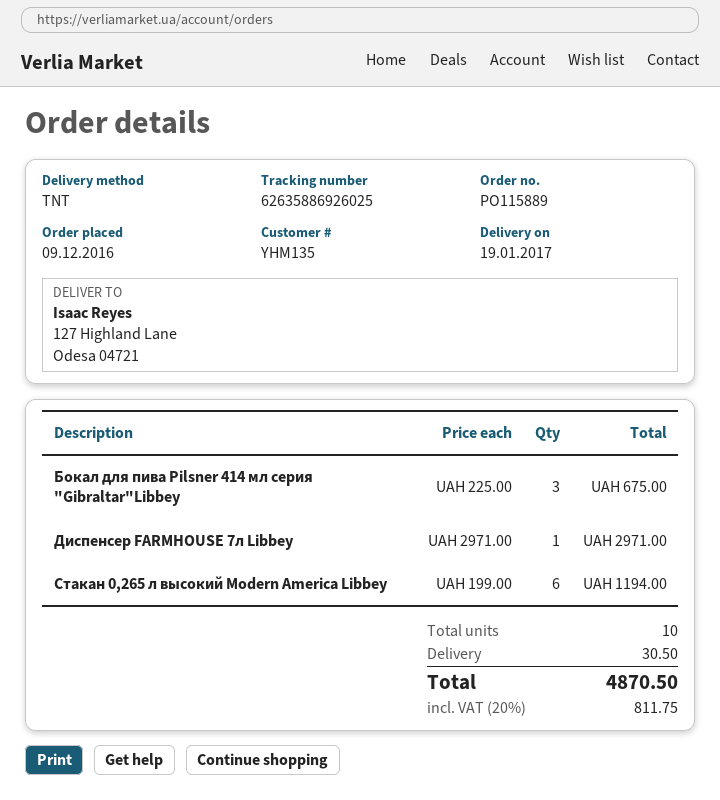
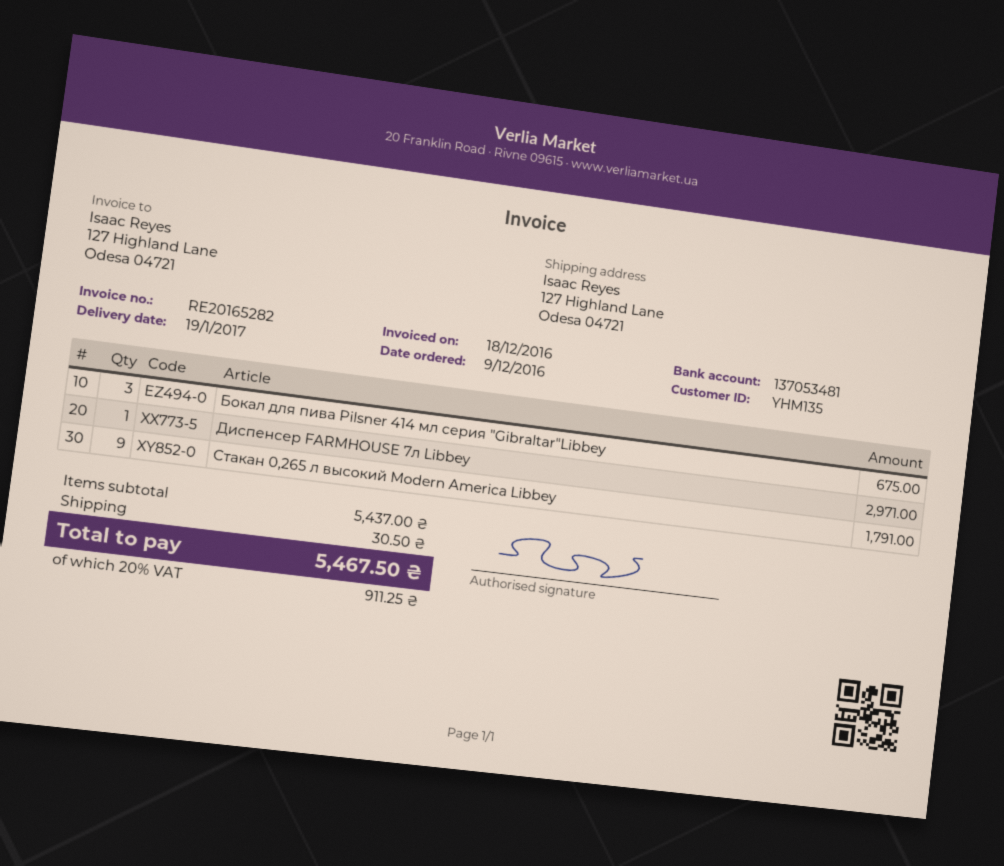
Стакан 0,265 л высокий Modern America Libbey: 6 for 1194.00 -> 9 for 1791.00
tax: 20% = 811.75 -> 20% = 911.25
total: 4870.50 -> 5467.50

